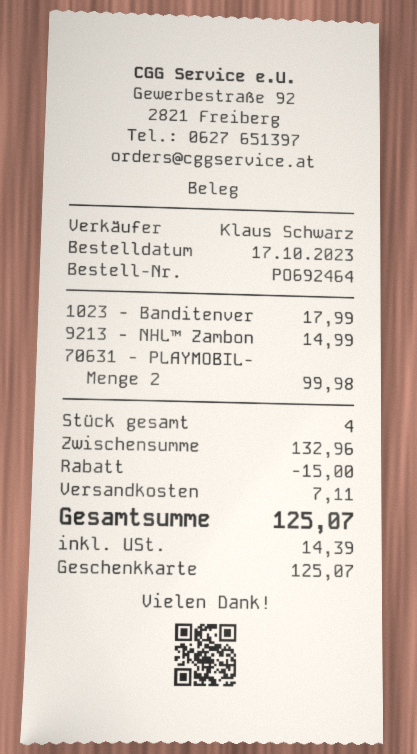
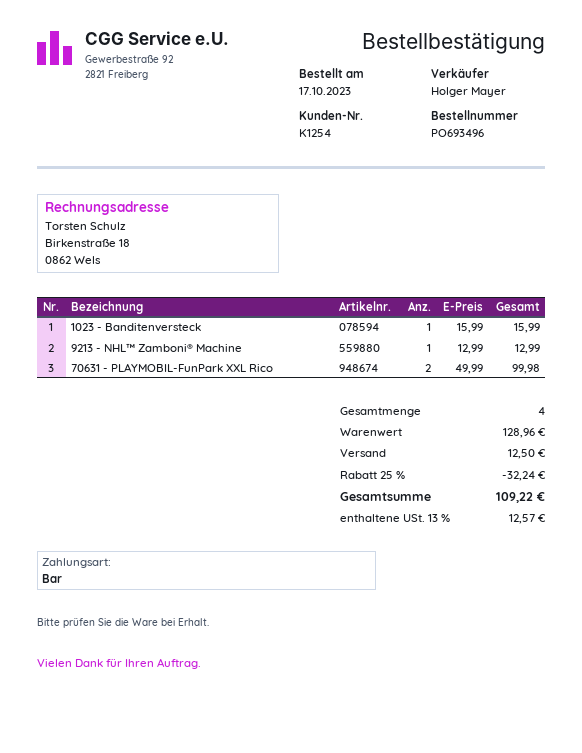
order number: PO692464 -> PO693496
sales rep: Klaus Schwarz -> Holger Mayer
payment method: gift card -> cash
1023 - Banditenver: 1 for 17.99 -> 1 for 15.99
9213 - NHL™ Zambon: 1 for 14.99 -> 1 for 12.99
subtotal: 132.96 -> 128.96
discount: 15.00 -> 32.24
shipping: 7.11 -> 12.50
tax: 14.39 -> 12.57
total: 125.07 -> 109.22

